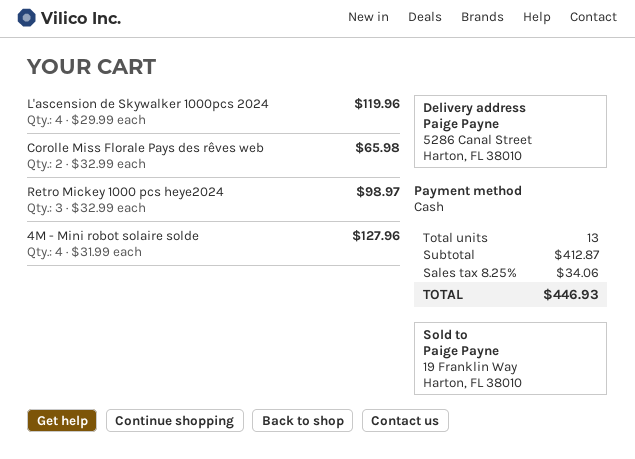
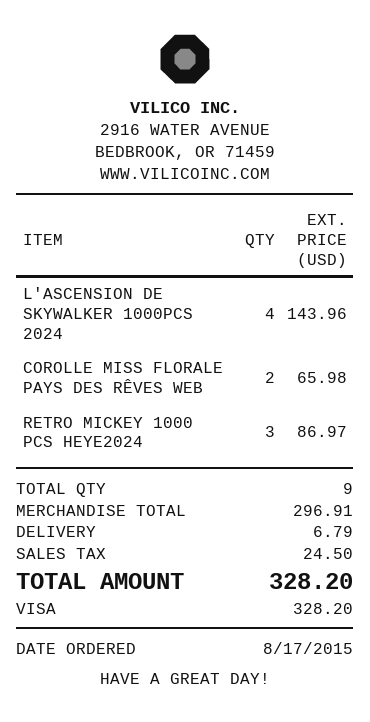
payment method: cash -> Visa
L'ascension de Skywalker 1000pcs 2024: 4 for 119.96 -> 4 for 143.96
Retro Mickey 1000 pcs heye2024: 3 for 98.97 -> 3 for 86.97
4M - Mini robot solaire solde: 4 for 127.96 -> none
total quantity: 13 -> 9
subtotal: 412.87 -> 296.91
shipping: none -> 6.79
tax: 34.06 -> 24.50
total: 446.93 -> 328.20

